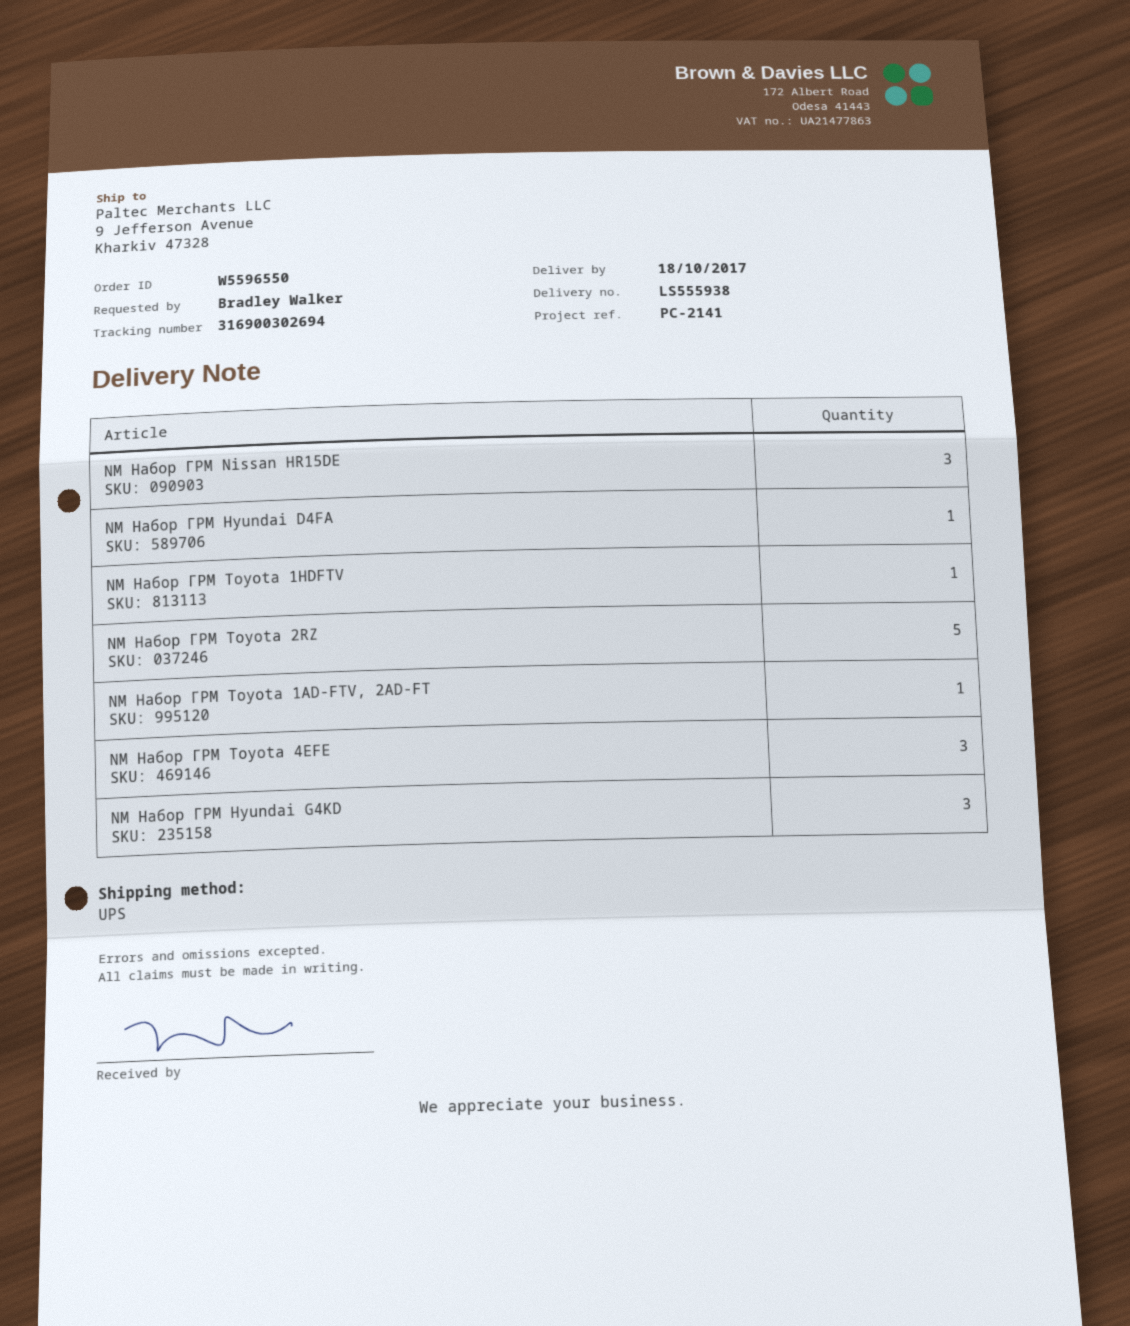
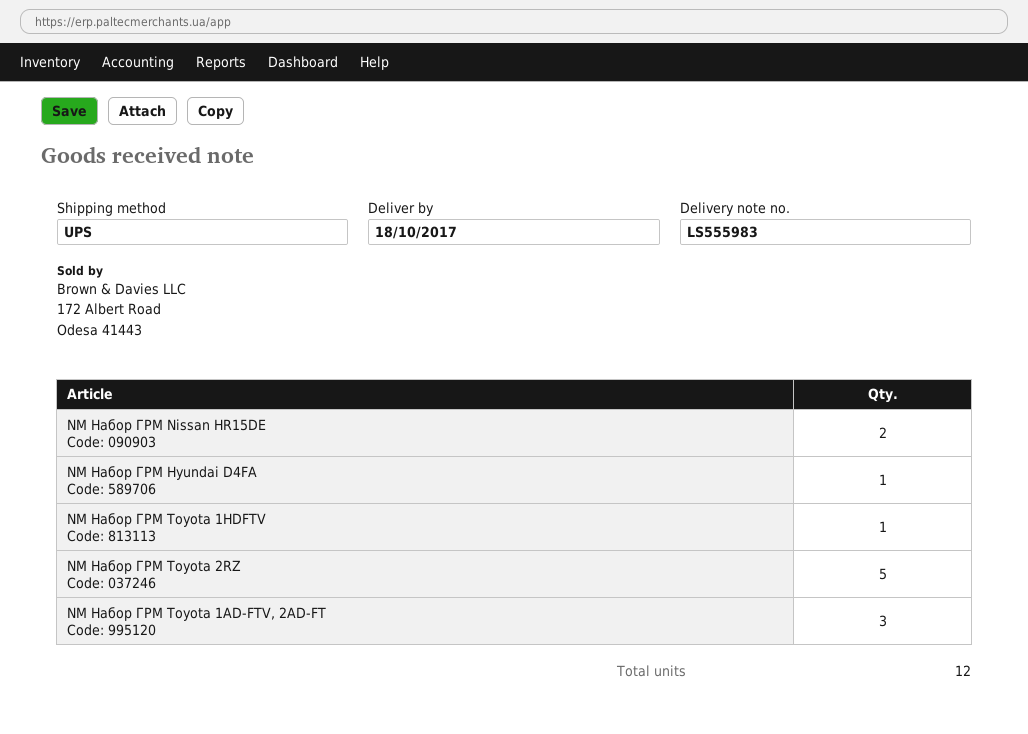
delivery note number: LS555938 -> LS555983
NM Набор ГРМ Nissan HR15DE: 3 -> 2
NM Набор ГРМ Toyota 1AD-FTV, 2AD-FT: 1 -> 3
NM Набор ГРМ Toyota 4EFE: 3 -> none
NM Набор ГРМ Hyundai G4KD: 3 -> none

